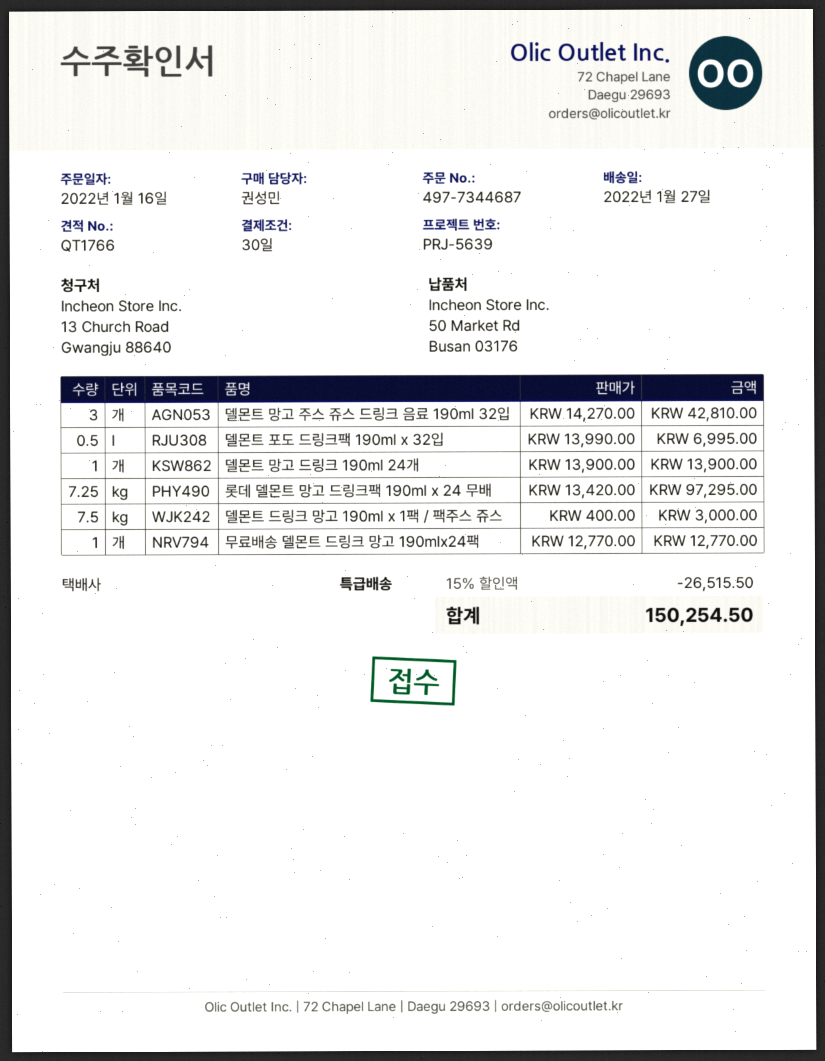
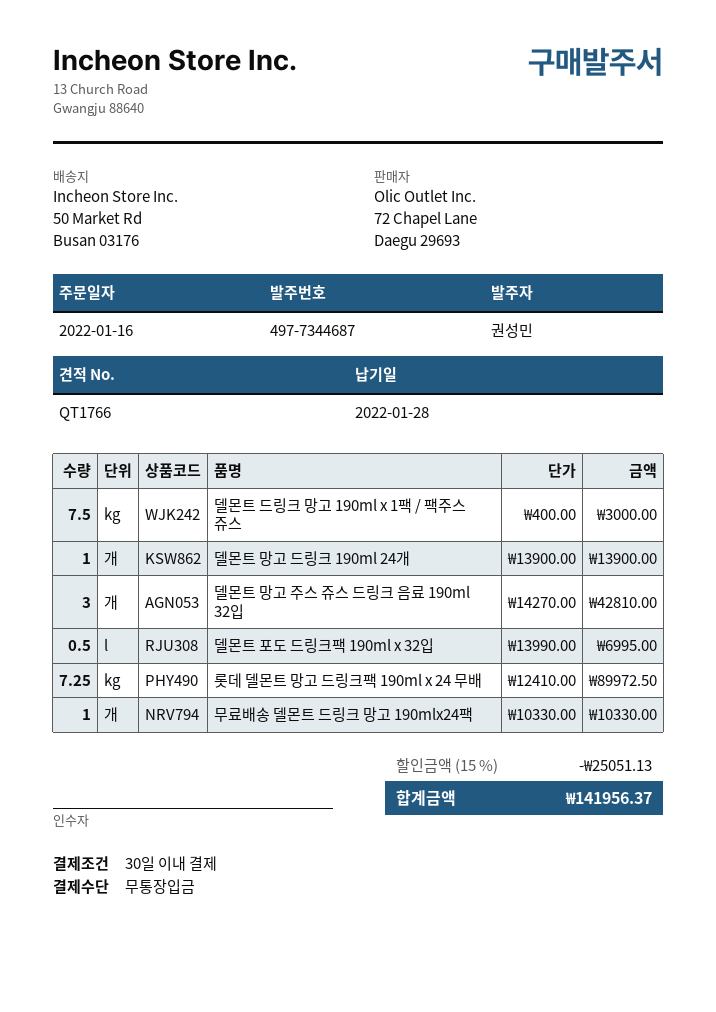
delivery date: 2022-01-27 -> 2022-01-28
롯데 델몬트 망고 드링크팩 190ml x 24 무배: 7.25 x 13420.00 = 97295.00 -> 7.25 x 12410.00 = 89972.50
무료배송 델몬트 드링크 망고 190mlx24팩: 1 x 12770.00 = 12770.00 -> 1 x 10330.00 = 10330.00
discount: 15% = 26515.50 -> 15% = 25051.13
total: 150254.50 -> 141956.37

